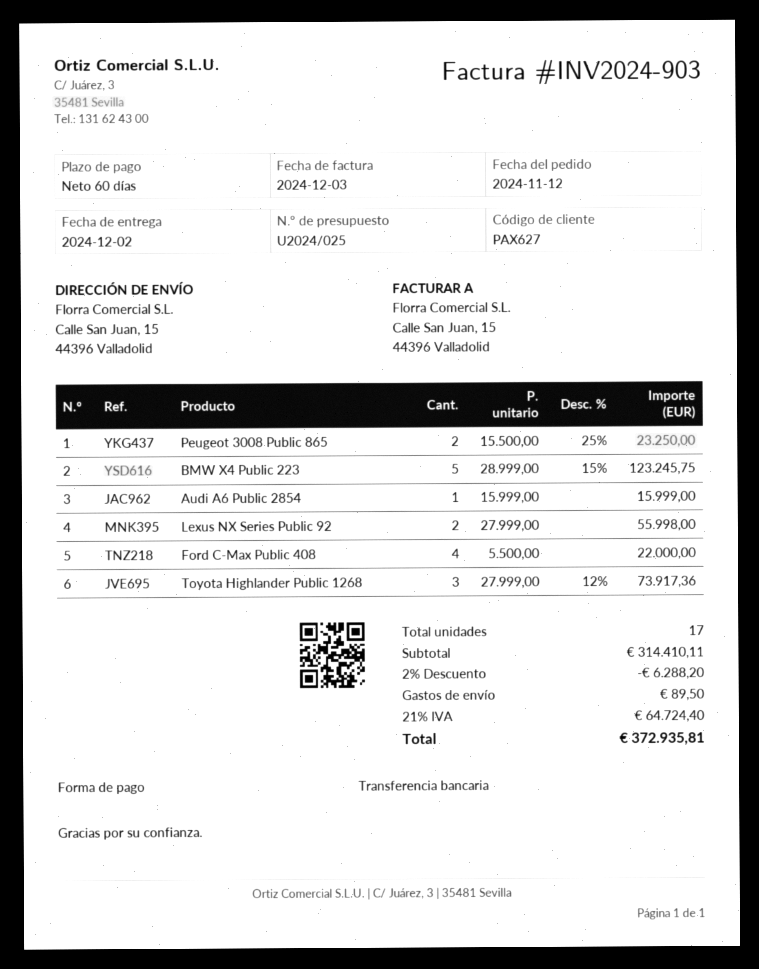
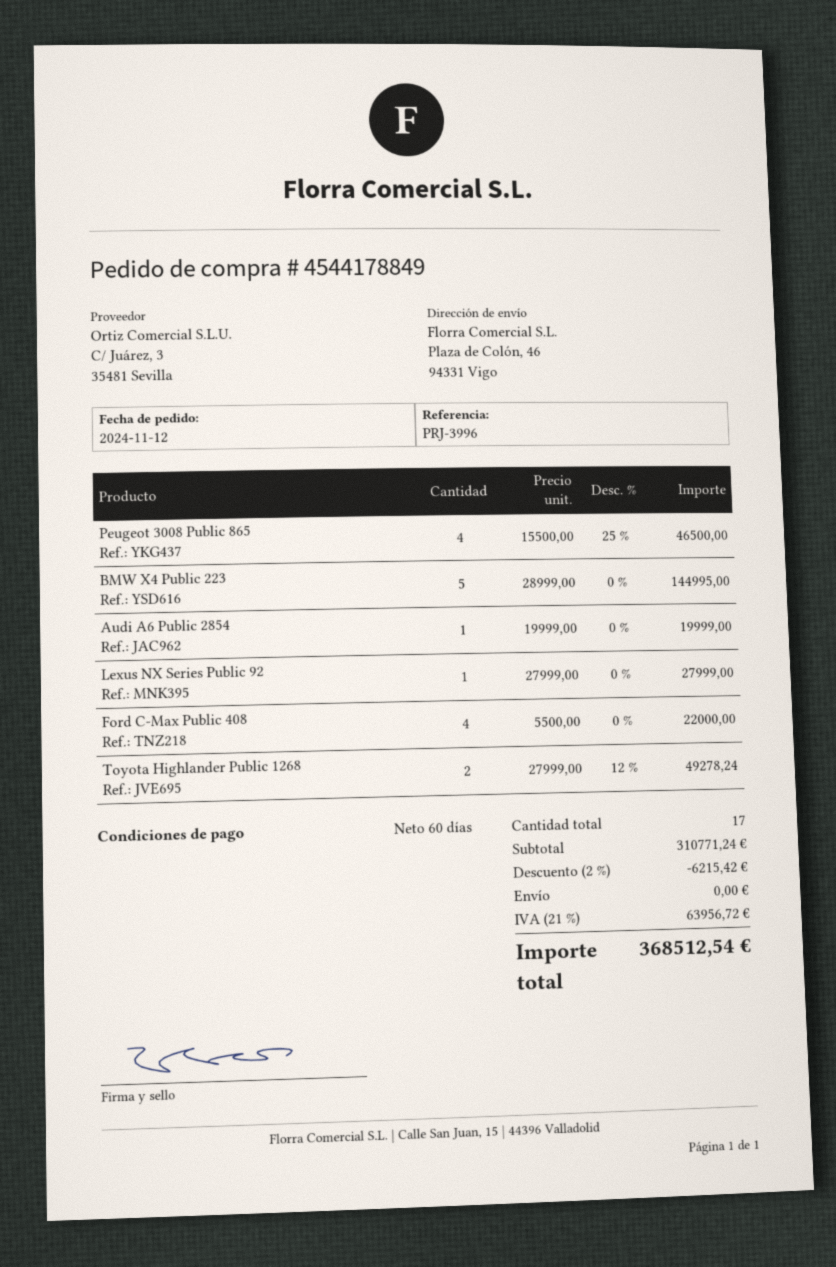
ship to: Calle San Juan, 15, 44396 Valladolid -> Plaza de Colón, 46, 94331 Vigo
Peugeot 3008 Public 865: 2 x 15500.00 - 25% = 23250.00 -> 4 x 15500.00 - 25% = 46500.00
BMW X4 Public 223: 5 x 28999.00 - 15% = 123245.75 -> 5 x 28999.00 = 144995.00
Audi A6 Public 2854: 1 x 15999.00 = 15999.00 -> 1 x 19999.00 = 19999.00
Lexus NX Series Public 92: 2 x 27999.00 = 55998.00 -> 1 x 27999.00 = 27999.00
Toyota Highlander Public 1268: 3 x 27999.00 - 12% = 73917.36 -> 2 x 27999.00 - 12% = 49278.24
subtotal: 314410.11 -> 310771.24
discount: 2% = 6288.20 -> 2% = 6215.42
shipping: 89.50 -> 0.00
tax: 21% = 64724.40 -> 21% = 63956.72
total: 372935.81 -> 368512.54

